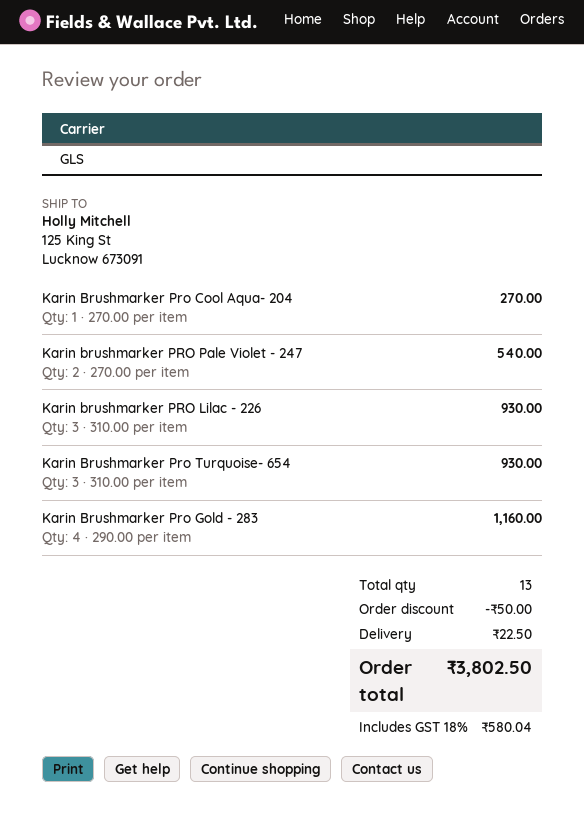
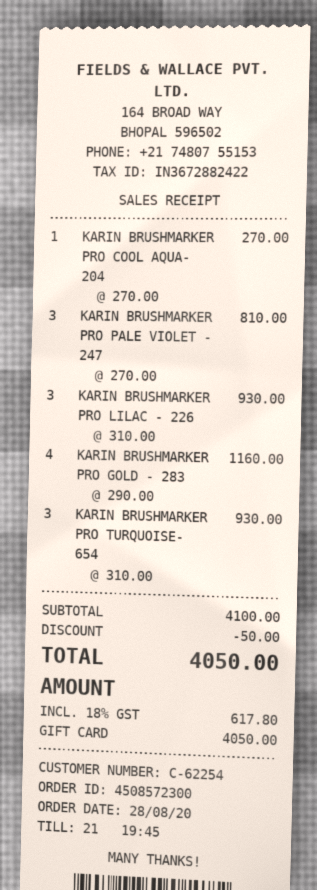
Karin brushmarker PRO Pale Violet - 247: 2 x 270.00 = 540.00 -> 3 x 270.00 = 810.00
shipping: 22.50 -> none
tax: 18% = 580.04 -> 18% = 617.80
total: 3802.50 -> 4050.00

